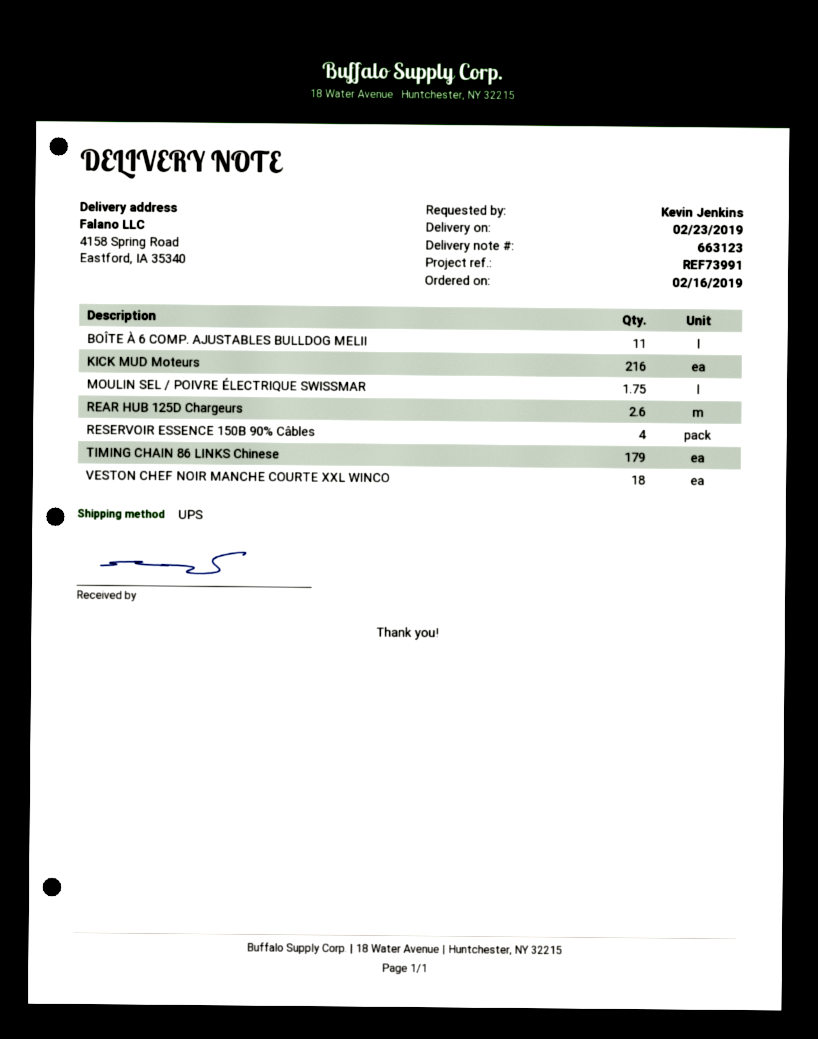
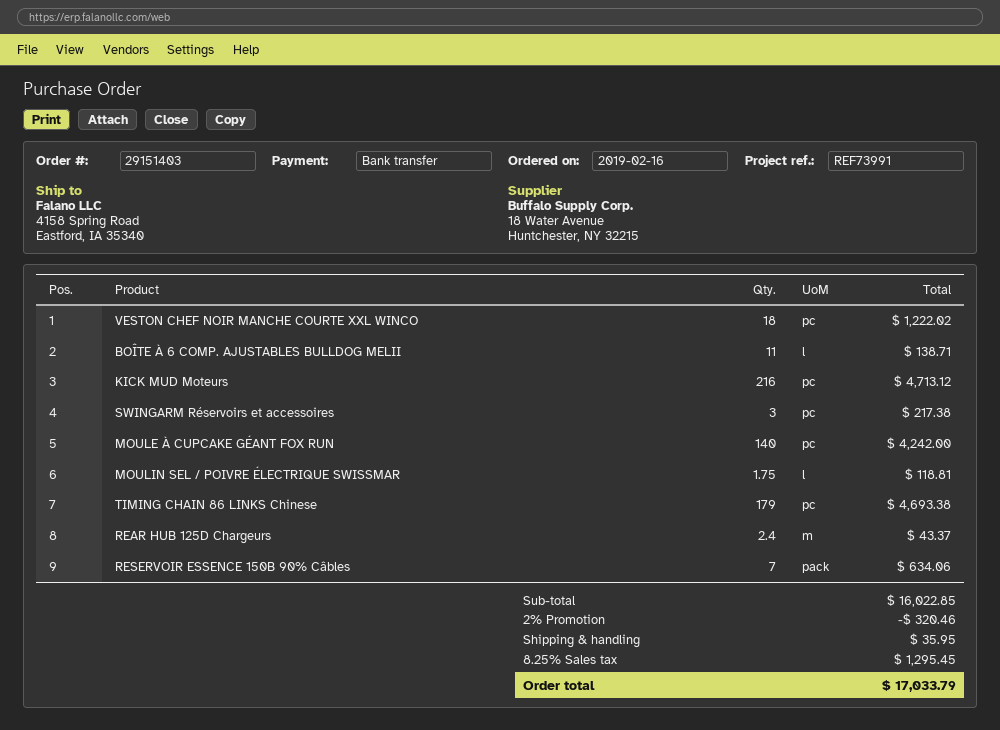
REAR HUB 125D Chargeurs: 2.6 -> 2.4
RESERVOIR ESSENCE 150B 90% Câbles: 4 -> 7
SWINGARM Réservoirs et accessoires: none -> 3
MOULE À CUPCAKE GÉANT FOX RUN: none -> 140

